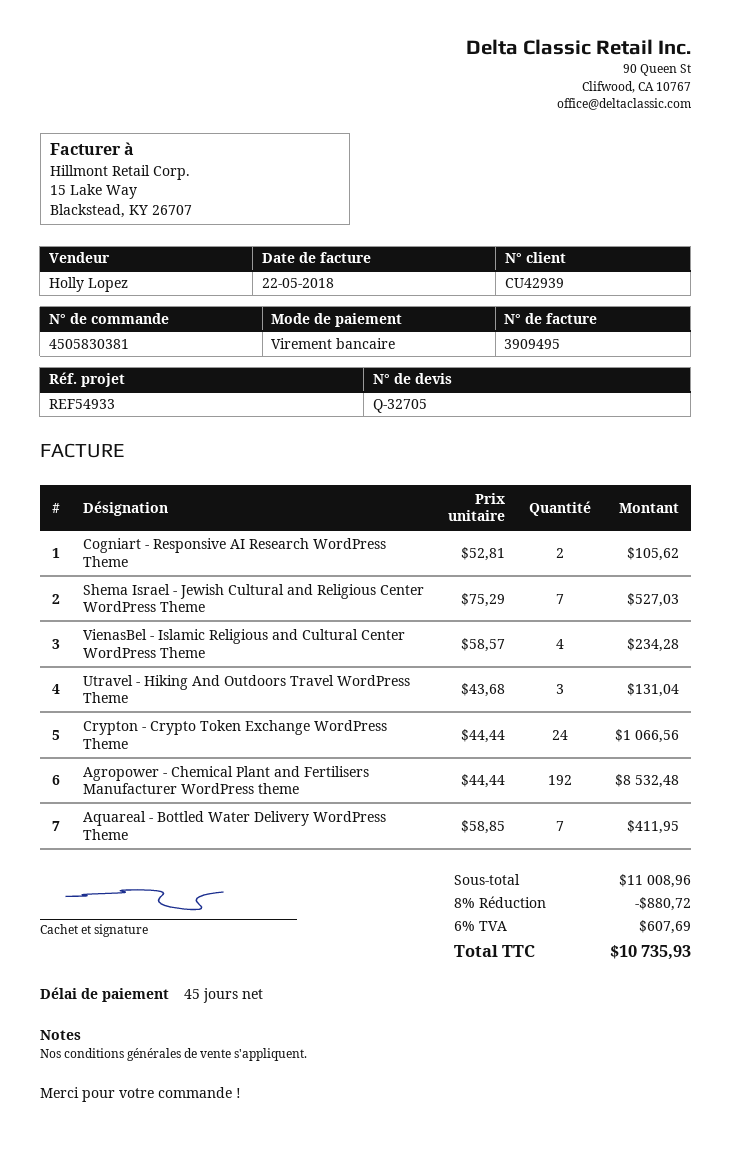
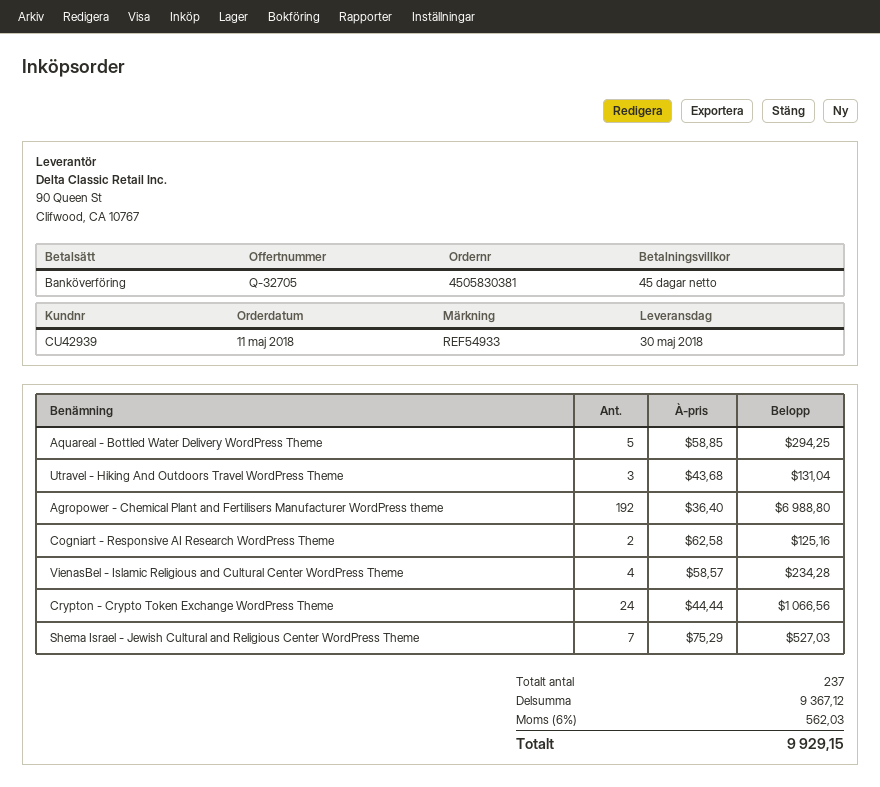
Cogniart - Responsive AI Research WordPress Theme: 2 x 52.81 = 105.62 -> 2 x 62.58 = 125.16
Agropower - Chemical Plant and Fertilisers Manufacturer WordPress theme: 192 x 44.44 = 8532.48 -> 192 x 36.40 = 6988.80
Aquareal - Bottled Water Delivery WordPress Theme: 7 x 58.85 = 411.95 -> 5 x 58.85 = 294.25
subtotal: 11008.96 -> 9367.12
discount: 8% = 880.72 -> none
tax: 6% = 607.69 -> 6% = 562.03
total: 10735.93 -> 9929.15

